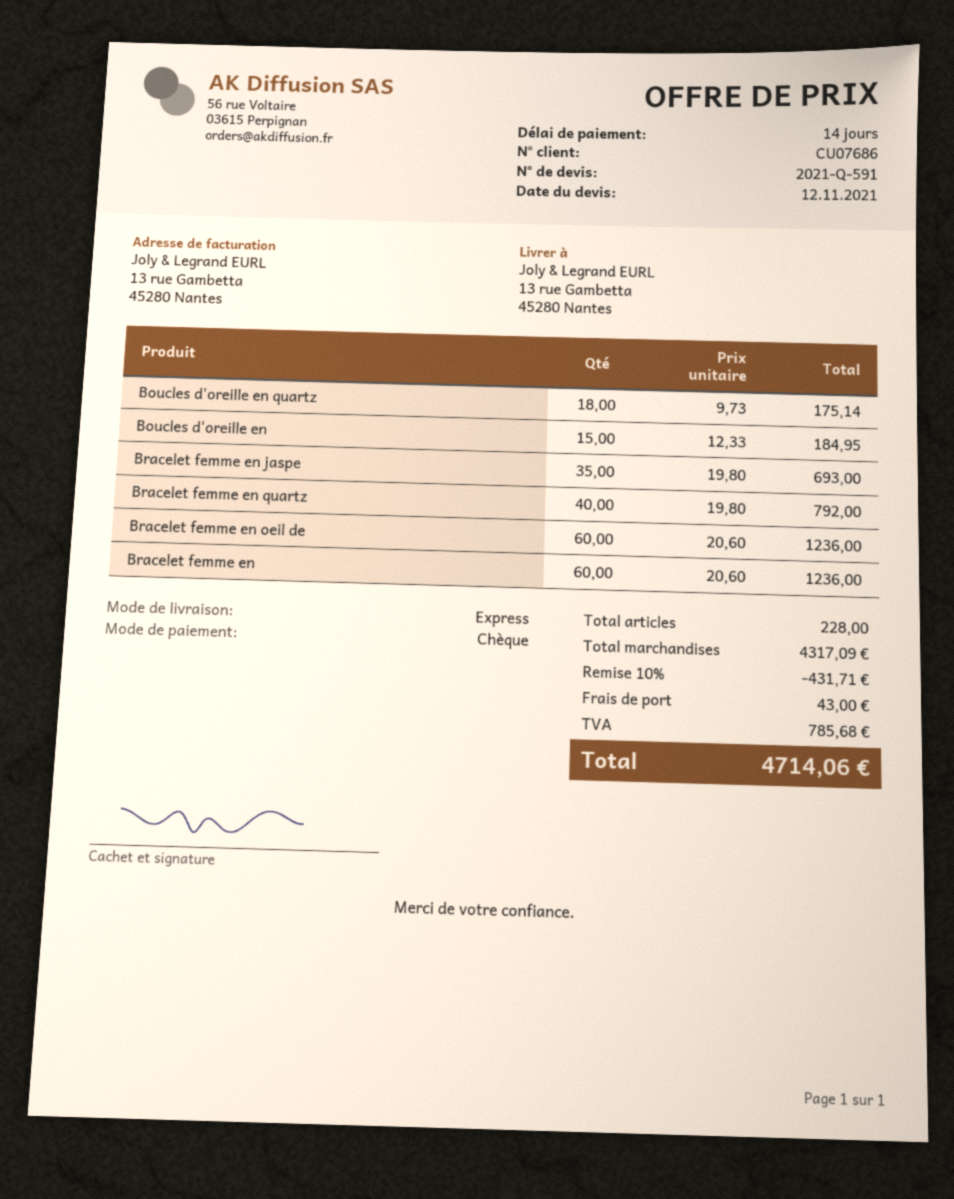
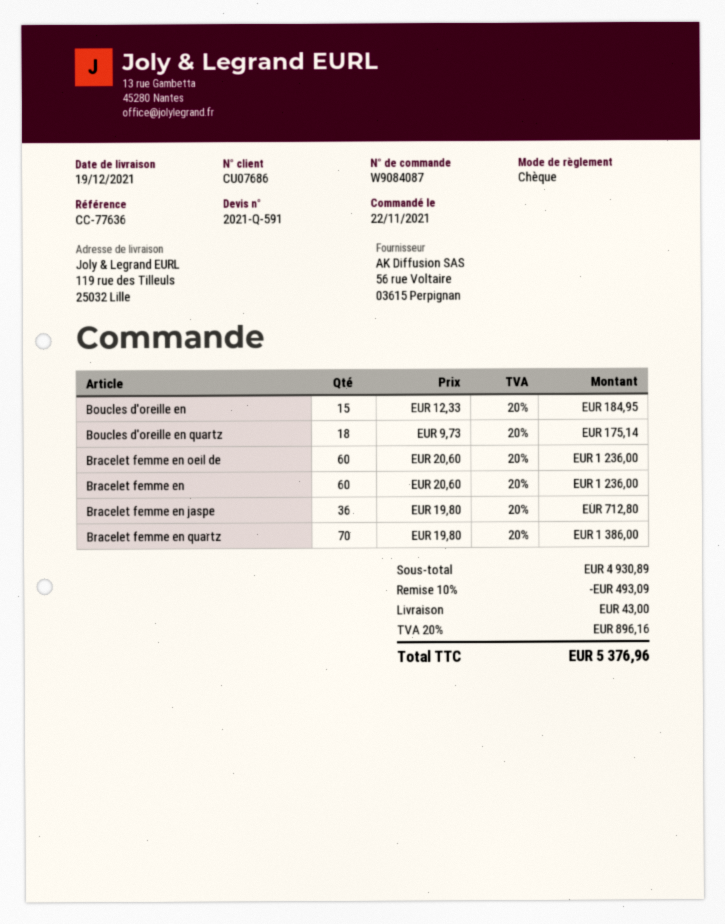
ship to: 13 rue Gambetta, 45280 Nantes -> 119 rue des Tilleuls, 25032 Lille
Bracelet femme en jaspe: 35 x 19.80 = 693.00 -> 36 x 19.80 = 712.80
Bracelet femme en quartz: 40 x 19.80 = 792.00 -> 70 x 19.80 = 1386.00
subtotal: 4317.09 -> 4930.89
discount: 10% = 431.71 -> 10% = 493.09
tax: 785.68 -> 896.16
total: 4714.06 -> 5376.96

